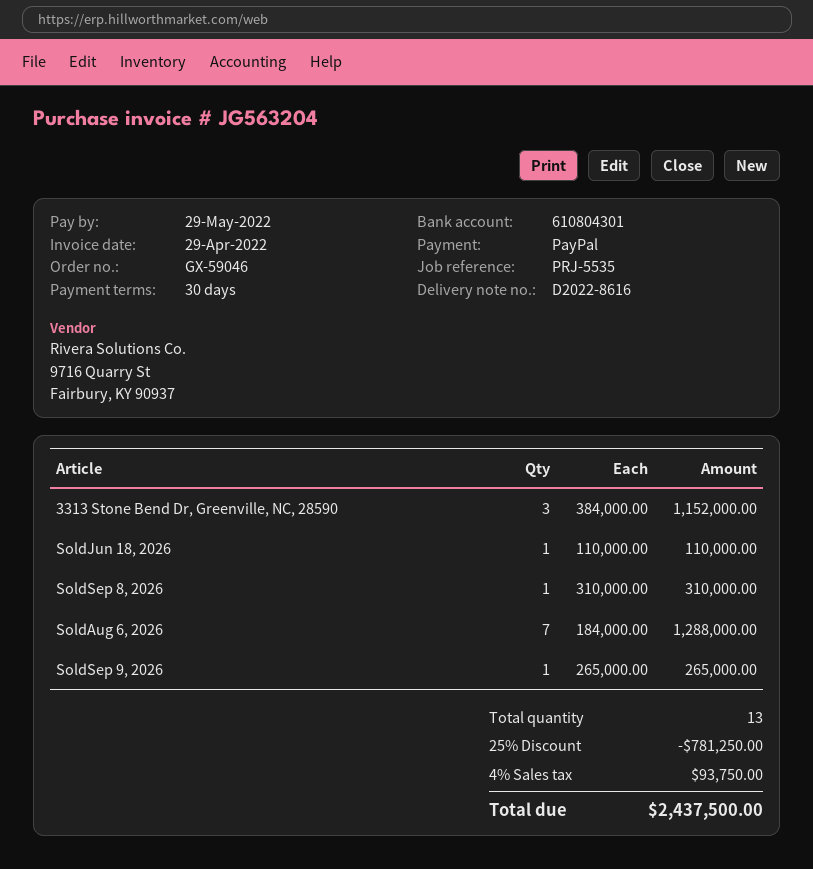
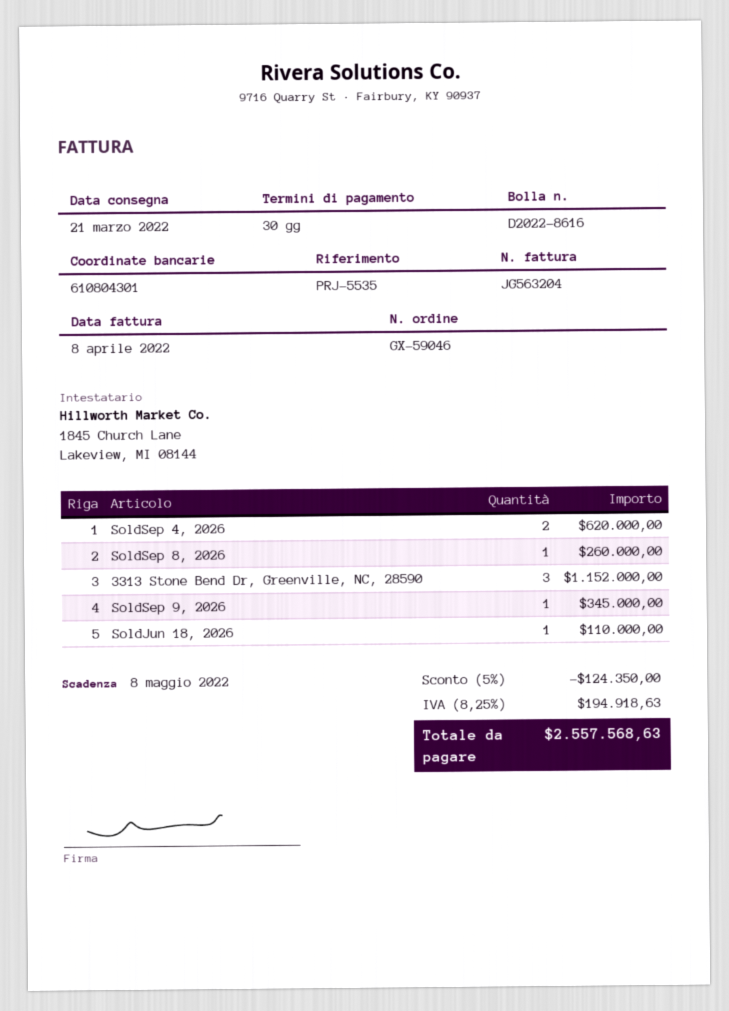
invoice date: 2022-04-29 -> 2022-04-08
due date: 2022-05-29 -> 2022-05-08
SoldSep 8, 2026: 1 for 310000.00 -> 1 for 260000.00
SoldAug 6, 2026: 7 for 1288000.00 -> none
SoldSep 9, 2026: 1 for 265000.00 -> 1 for 345000.00
SoldSep 4, 2026: none -> 2 for 620000.00
discount: 25% = 781250.00 -> 5% = 124350.00
tax: 4% = 93750.00 -> 8.25% = 194918.63
total: 2437500.00 -> 2557568.63

